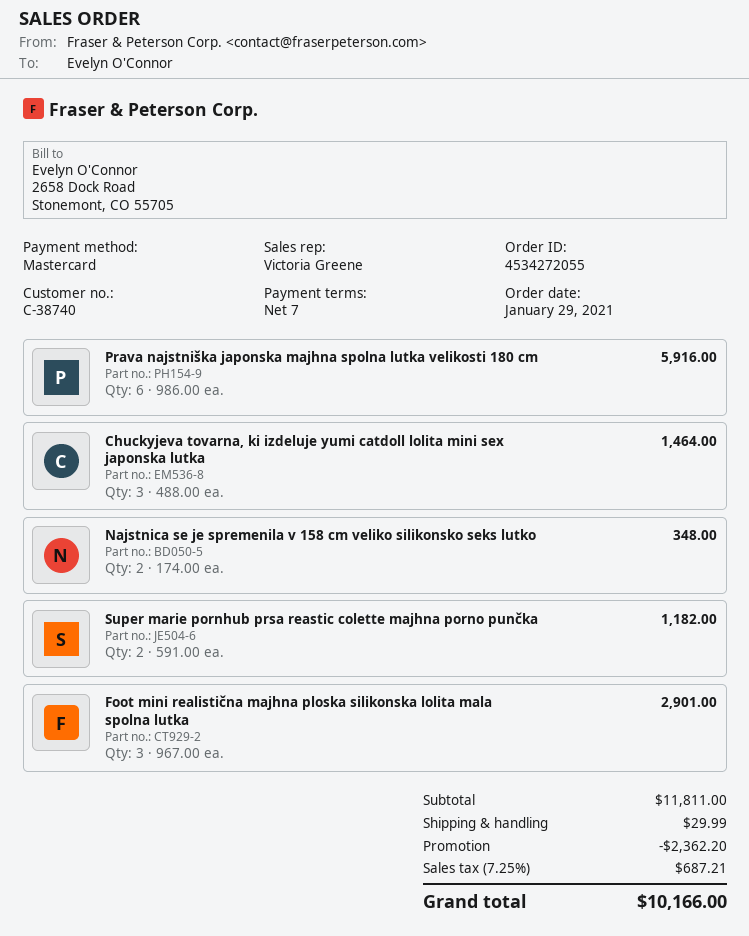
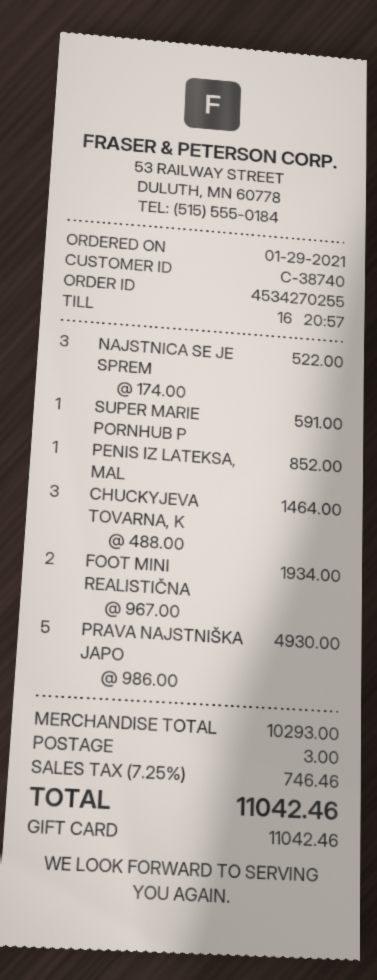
order number: 4534272055 -> 4534270255
payment method: Mastercard -> gift card
Prava najstniška japonska majhna spolna lutka velikosti 180 cm: 6 x 986.00 = 5916.00 -> 5 x 986.00 = 4930.00
Najstnica se je spremenila v 158 cm veliko silikonsko seks lutko: 2 x 174.00 = 348.00 -> 3 x 174.00 = 522.00
Super marie pornhub prsa reastic colette majhna porno punčka: 2 x 591.00 = 1182.00 -> 1 x 591.00 = 591.00
Foot mini realistična majhna ploska silikonska lolita mala spolna lutka: 3 x 967.00 = 2901.00 -> 2 x 967.00 = 1934.00
PENIS IZ LATEKSA, MAL: none -> 1 x 852.00 = 852.00
subtotal: 11811.00 -> 10293.00
discount: 2362.20 -> none
shipping: 29.99 -> 3.00
tax: 7.25% = 687.21 -> 7.25% = 746.46
total: 10166.00 -> 11042.46

